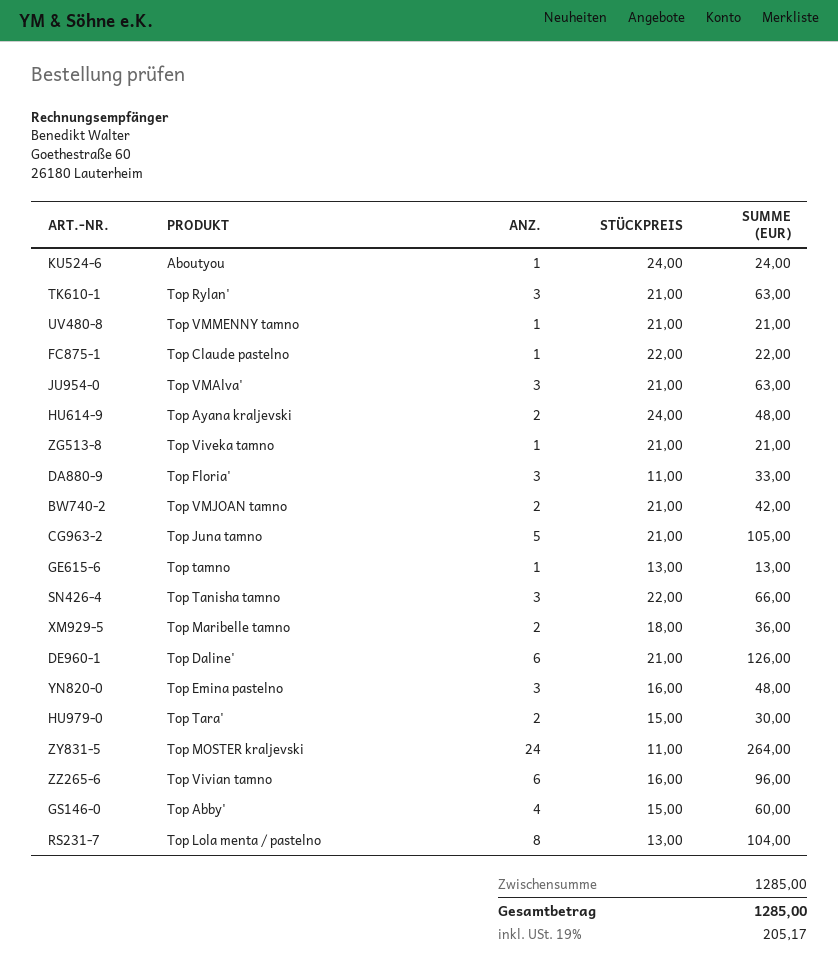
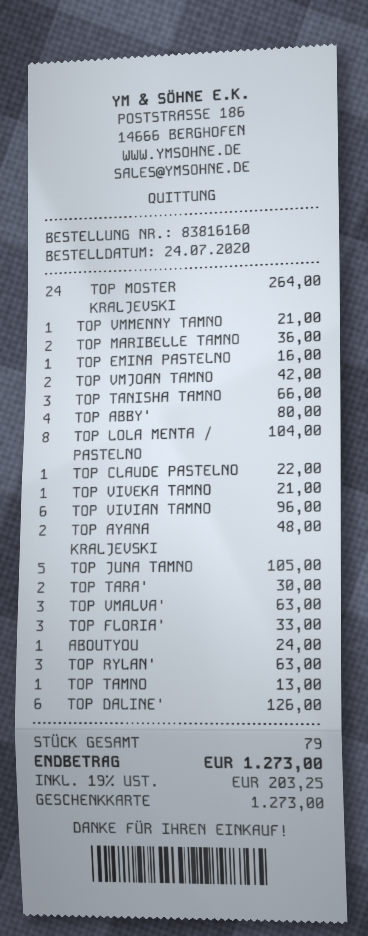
Top Emina pastelno: 3 for 48.00 -> 1 for 16.00
Top Abby': 4 for 60.00 -> 4 for 80.00
tax: 19% = 205.17 -> 19% = 203.25
total: 1285.00 -> 1273.00

